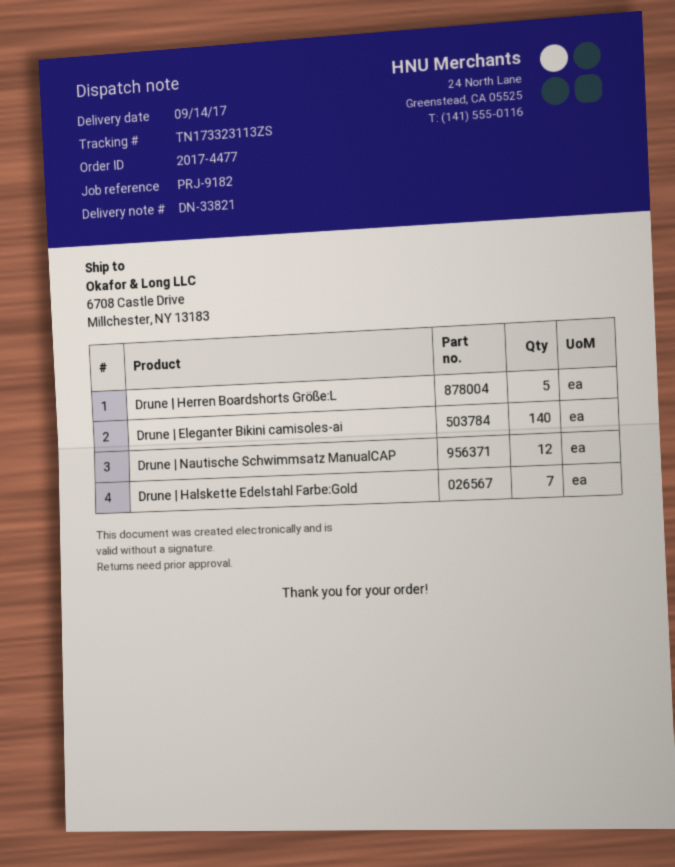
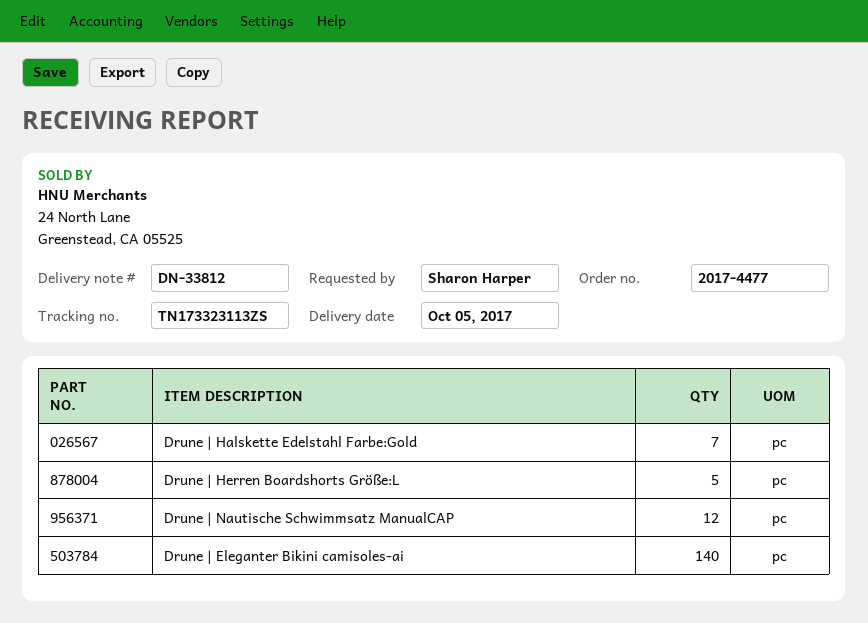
delivery note number: DN-33821 -> DN-33812
delivery date: 2017-09-14 -> 2017-10-05

